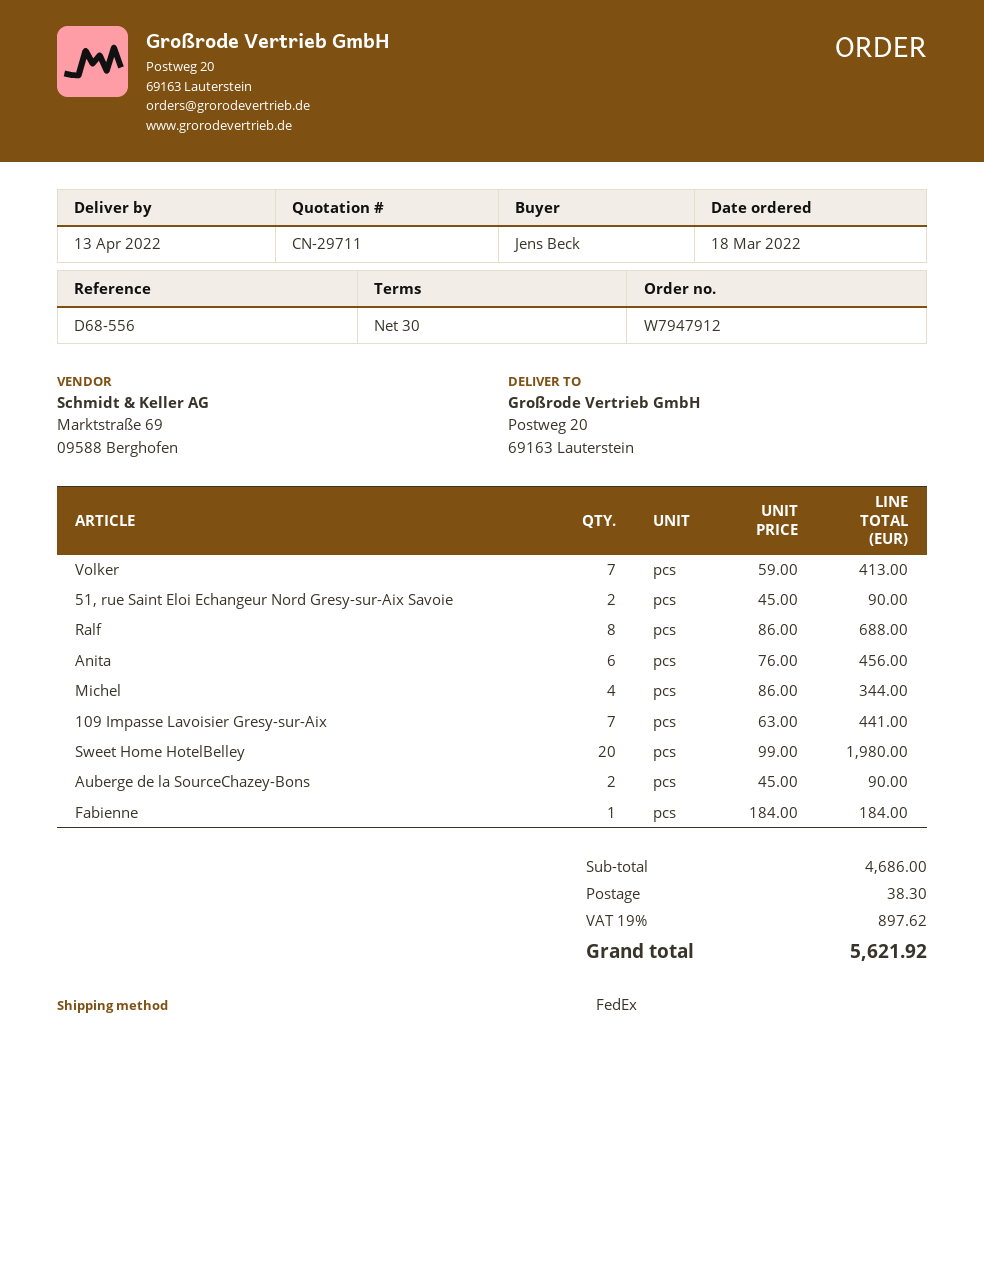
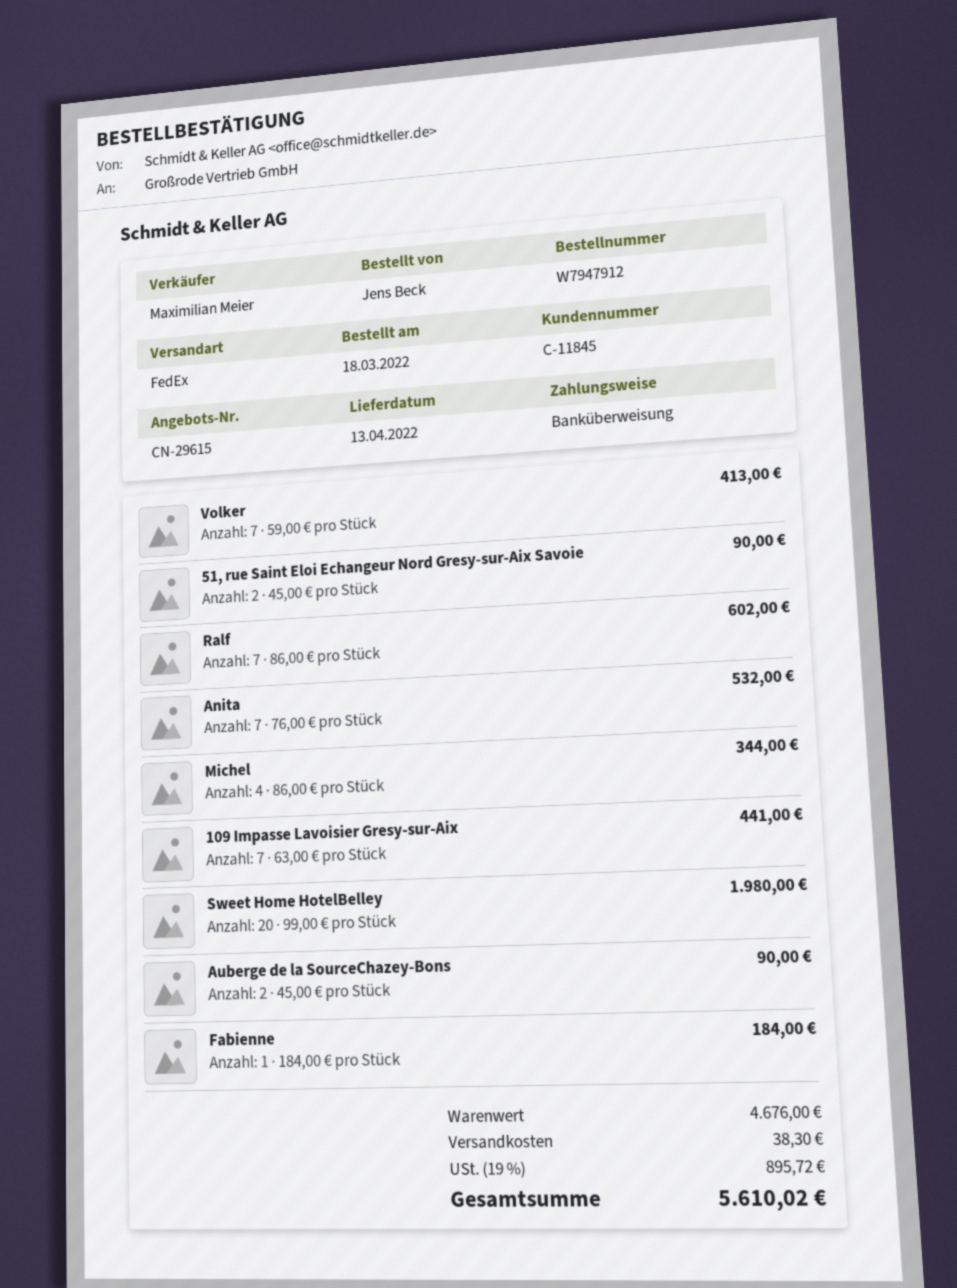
quote number: CN-29711 -> CN-29615
Ralf: 8 x 86.00 = 688.00 -> 7 x 86.00 = 602.00
Anita: 6 x 76.00 = 456.00 -> 7 x 76.00 = 532.00
subtotal: 4686.00 -> 4676.00
tax: 19% = 897.62 -> 19% = 895.72
total: 5621.92 -> 5610.02

